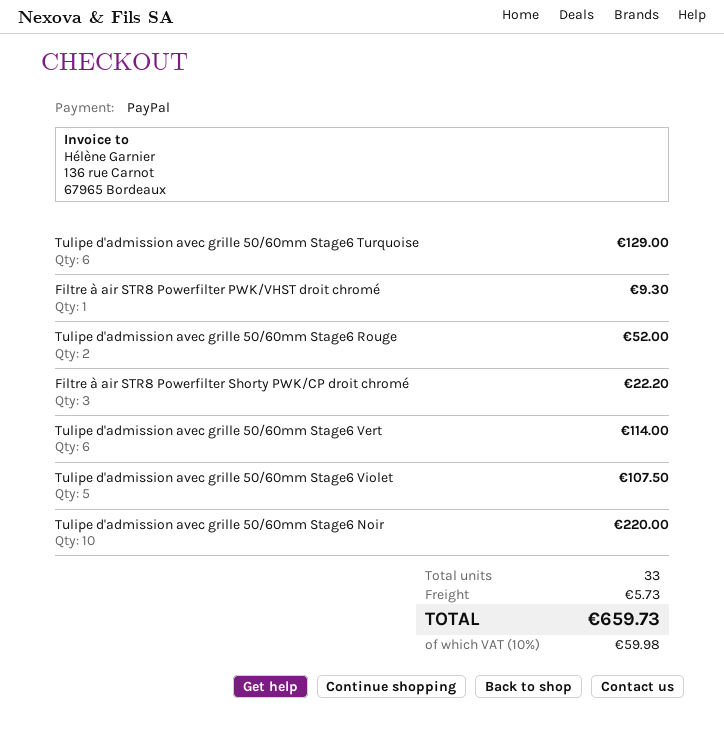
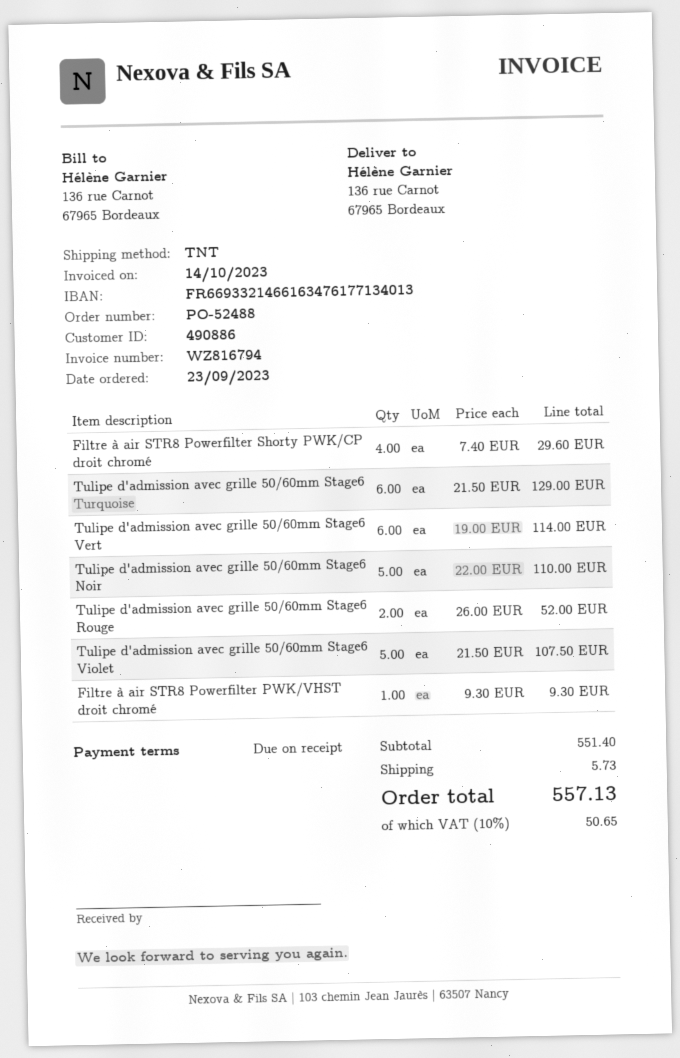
Filtre à air STR8 Powerfilter Shorty PWK/CP droit chromé: 3 for 22.20 -> 4 for 29.60
Tulipe d'admission avec grille 50/60mm Stage6 Noir: 10 for 220.00 -> 5 for 110.00
tax: 10% = 59.98 -> 10% = 50.65
total: 659.73 -> 557.13

